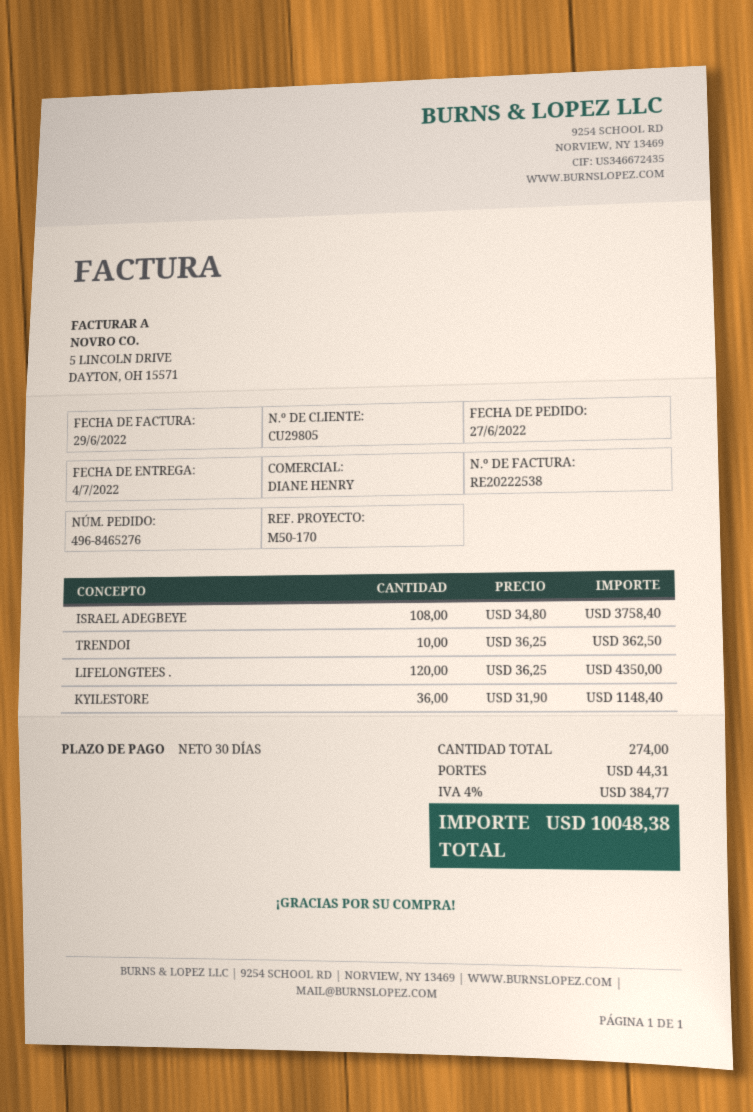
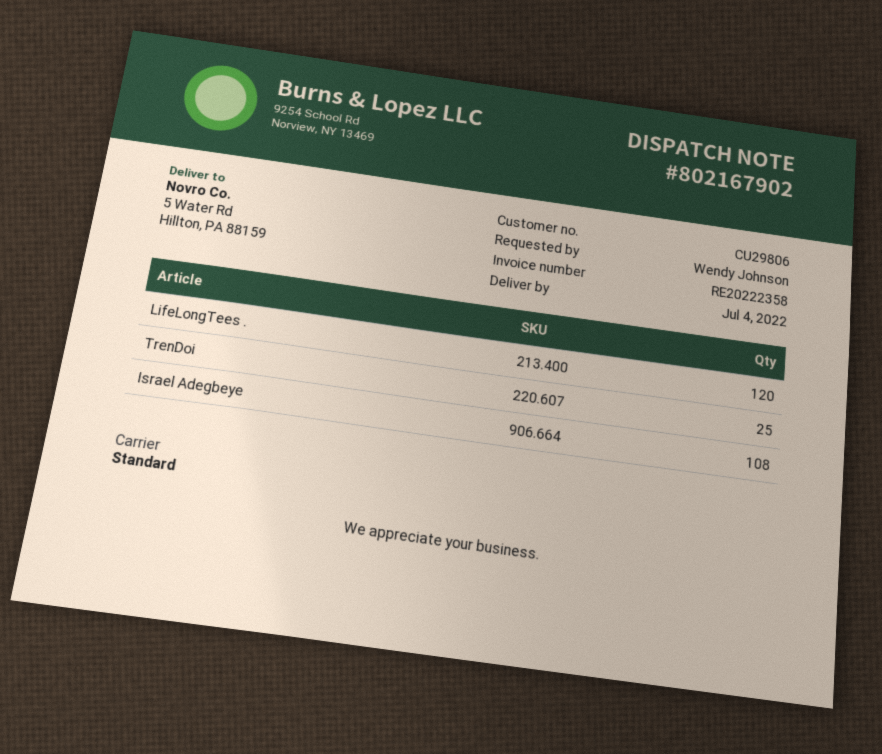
invoice number: RE20222538 -> RE20222358
customer number: CU29805 -> CU29806
TRENDOI: 10 -> 25
KYILESTORE: 36 -> none

